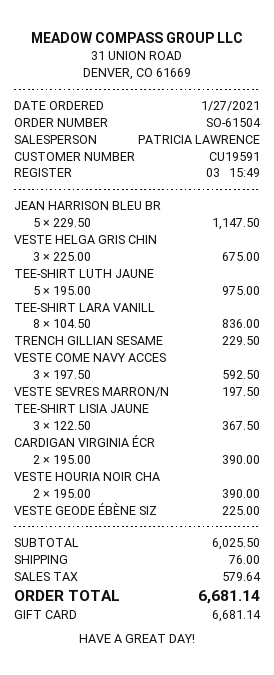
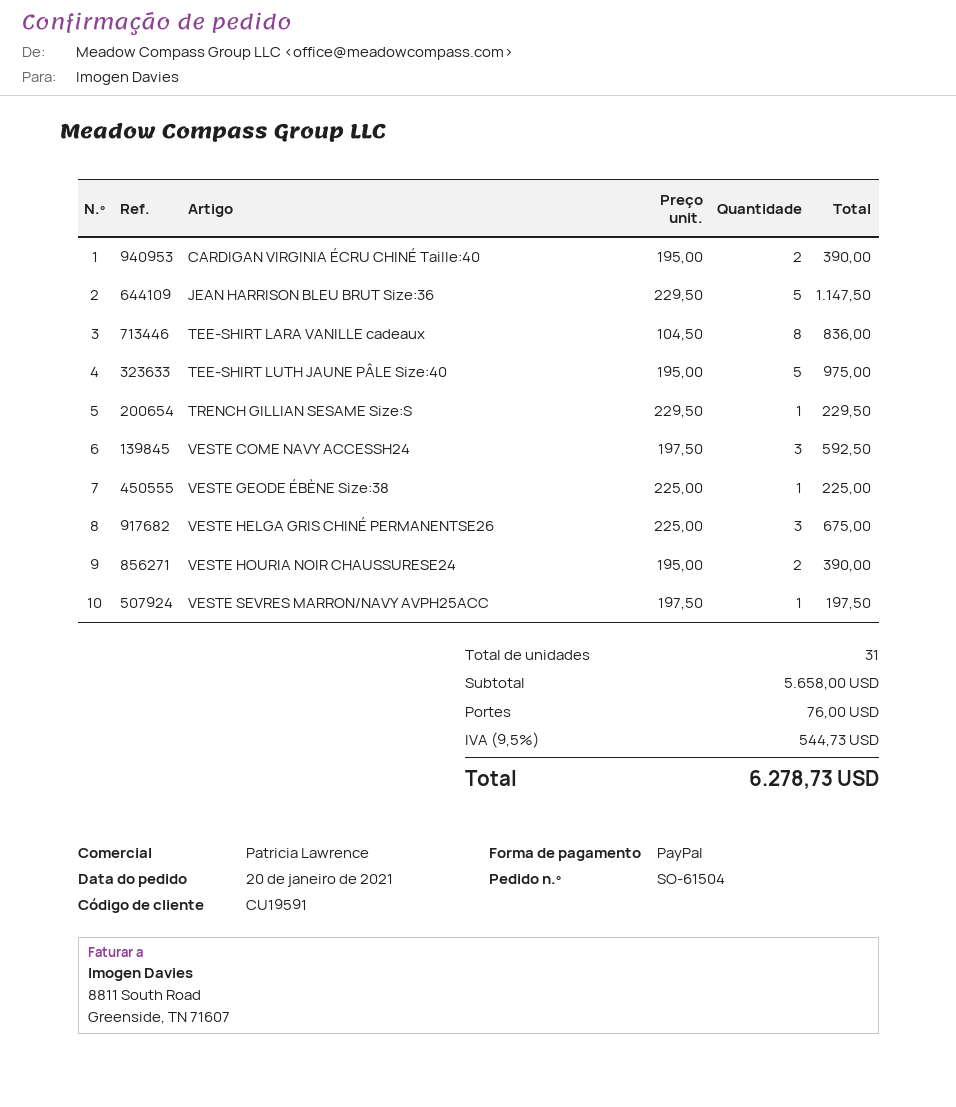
order date: 2021-01-27 -> 2021-01-20
payment method: gift card -> PayPal
TEE-SHIRT LISIA JAUNE: 3 x 122.50 = 367.50 -> none
subtotal: 6025.50 -> 5658.00
tax: 579.64 -> 544.73
total: 6681.14 -> 6278.73

